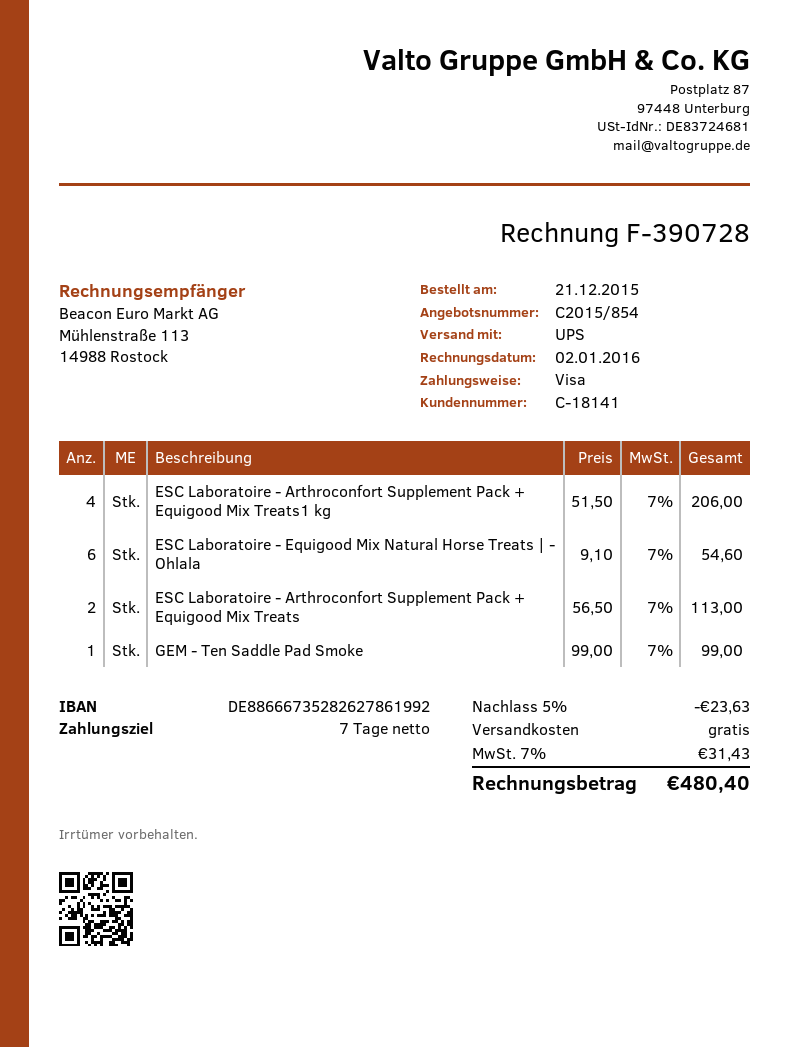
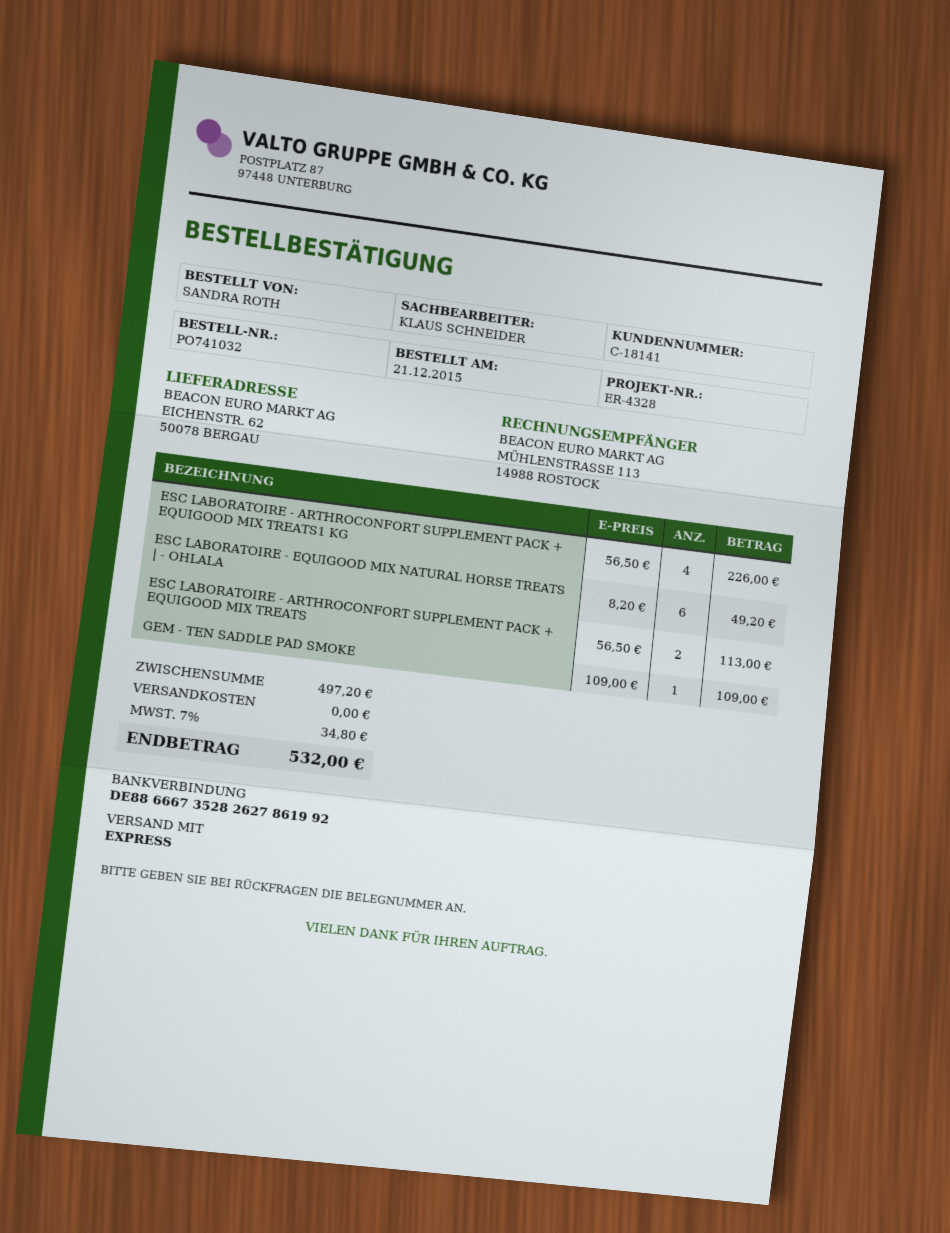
shipping method: UPS -> express
ESC Laboratoire - Arthroconfort Supplement Pack + Equigood Mix Treats1 kg: 4 x 51.50 = 206.00 -> 4 x 56.50 = 226.00
ESC Laboratoire - Equigood Mix Natural Horse Treats | - Ohlala: 6 x 9.10 = 54.60 -> 6 x 8.20 = 49.20
GEM - Ten Saddle Pad Smoke: 1 x 99.00 = 99.00 -> 1 x 109.00 = 109.00
discount: 5% = 23.63 -> none
tax: 7% = 31.43 -> 7% = 34.80
total: 480.40 -> 532.00

